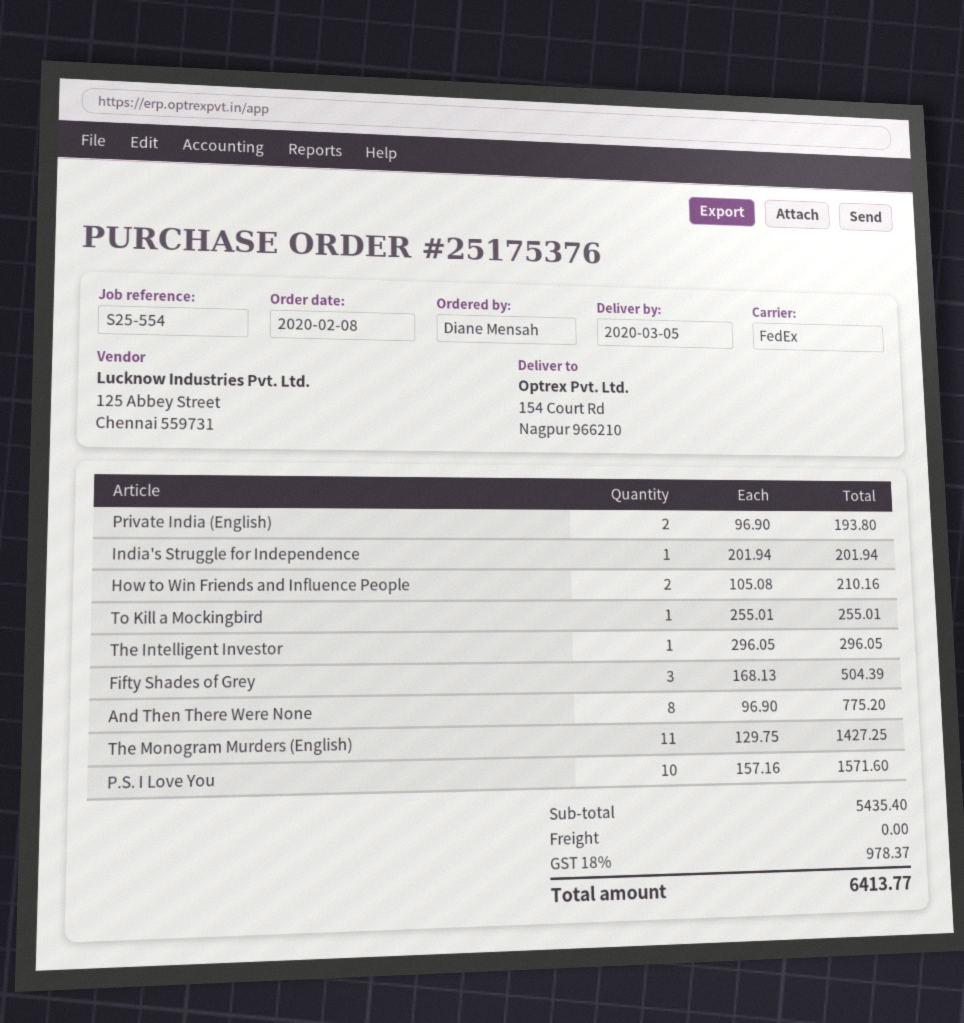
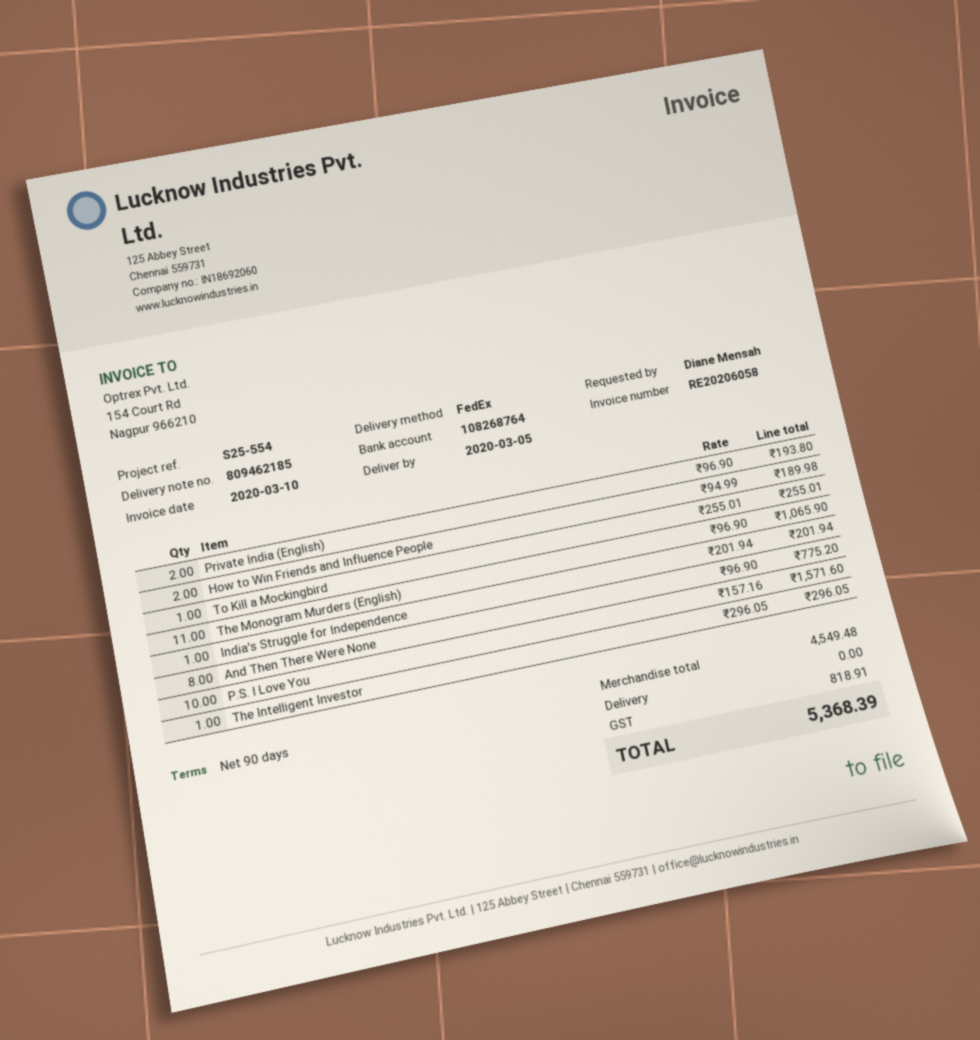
How to Win Friends and Influence People: 2 x 105.08 = 210.16 -> 2 x 94.99 = 189.98
Fifty Shades of Grey: 3 x 168.13 = 504.39 -> none
The Monogram Murders (English): 11 x 129.75 = 1427.25 -> 11 x 96.90 = 1065.90
subtotal: 5435.40 -> 4549.48
tax: 978.37 -> 818.91
total: 6413.77 -> 5368.39

